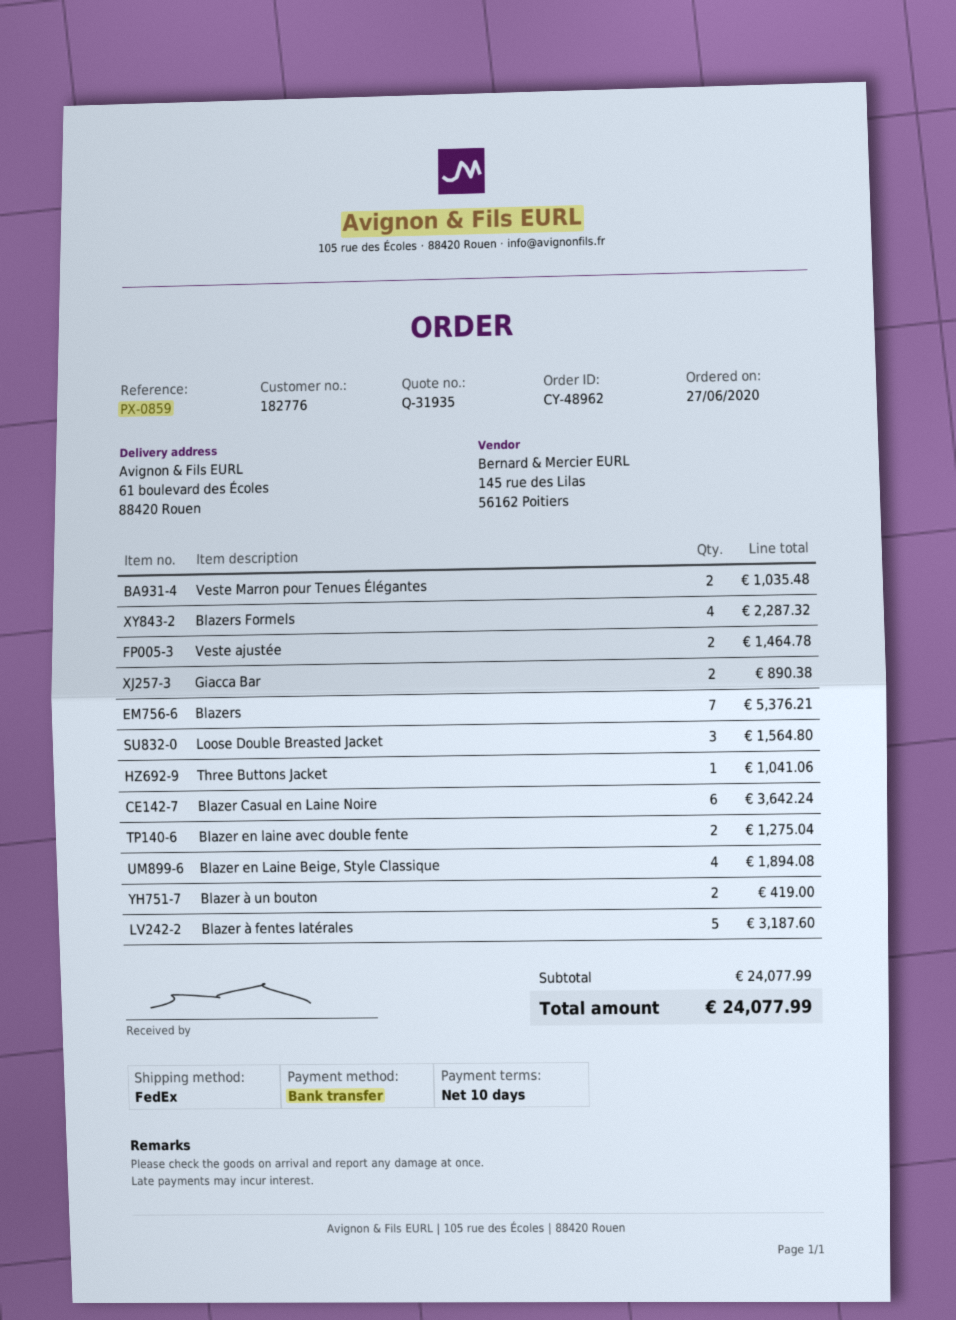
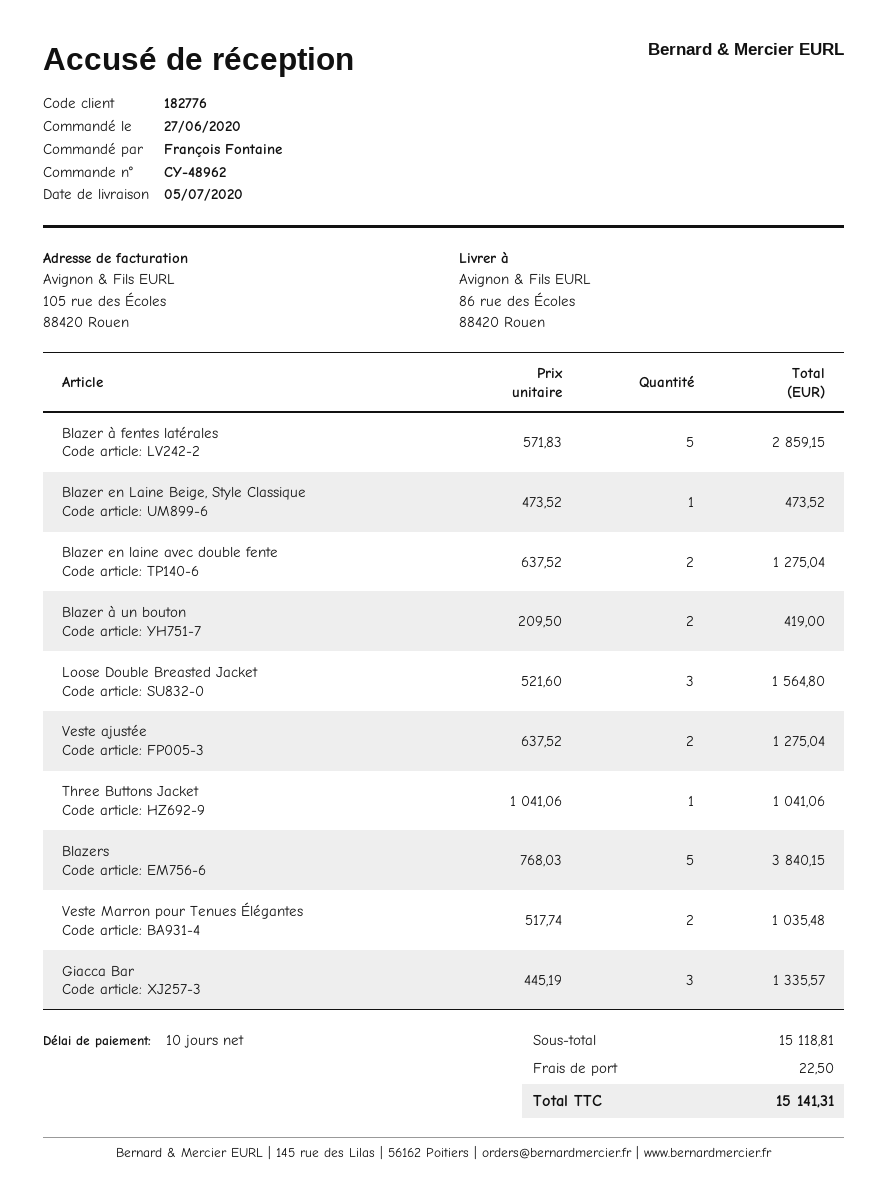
ship to: 61 boulevard des Écoles, 88420 Rouen -> 86 rue des Écoles, 88420 Rouen
Blazers Formels: 4 for 2287.32 -> none
Veste ajustée: 2 for 1464.78 -> 2 for 1275.04
Giacca Bar: 2 for 890.38 -> 3 for 1335.57
Blazers: 7 for 5376.21 -> 5 for 3840.15
Blazer Casual en Laine Noire: 6 for 3642.24 -> none
Blazer en Laine Beige, Style Classique: 4 for 1894.08 -> 1 for 473.52
Blazer à fentes latérales: 5 for 3187.60 -> 5 for 2859.15
subtotal: 24077.99 -> 15118.81
shipping: none -> 22.50
total: 24077.99 -> 15141.31

